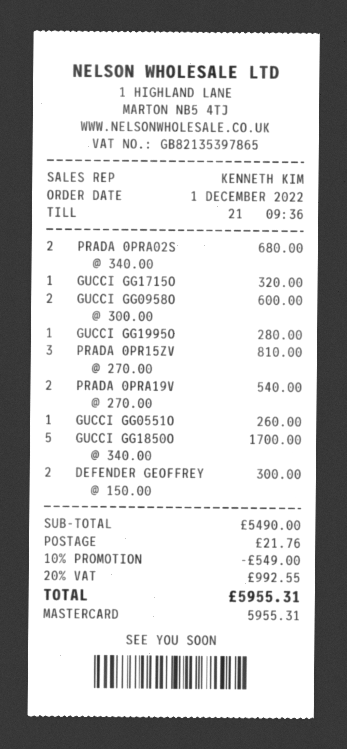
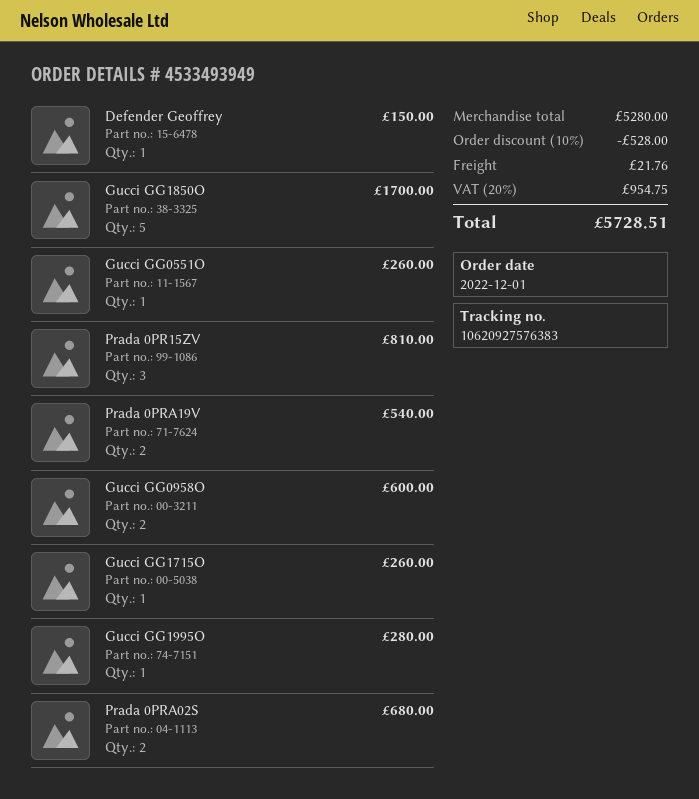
GUCCI GG1715O: 1 for 320.00 -> 1 for 260.00
DEFENDER GEOFFREY: 2 for 300.00 -> 1 for 150.00
subtotal: 5490.00 -> 5280.00
discount: 10% = 549.00 -> 10% = 528.00
tax: 20% = 992.55 -> 20% = 954.75
total: 5955.31 -> 5728.51

